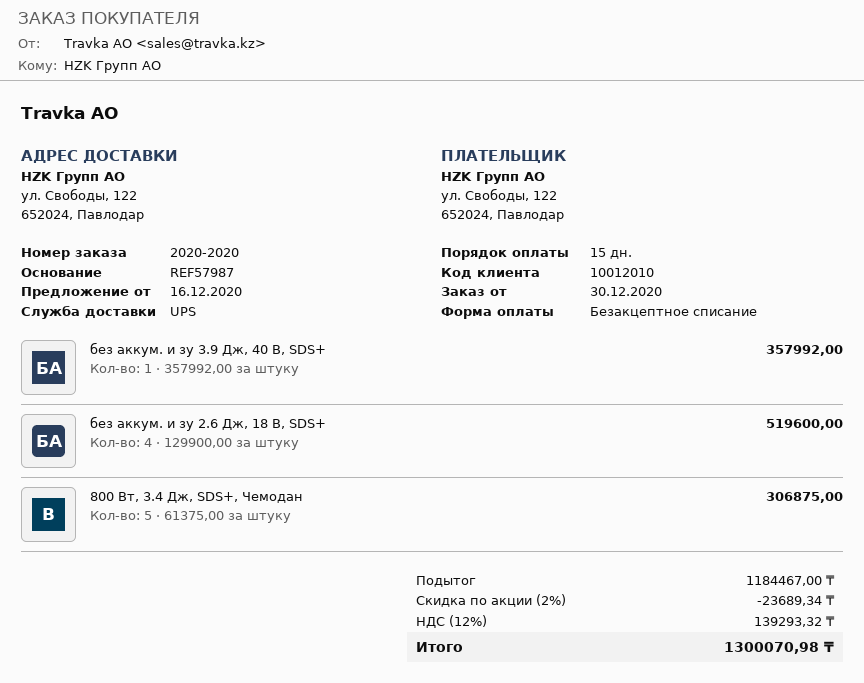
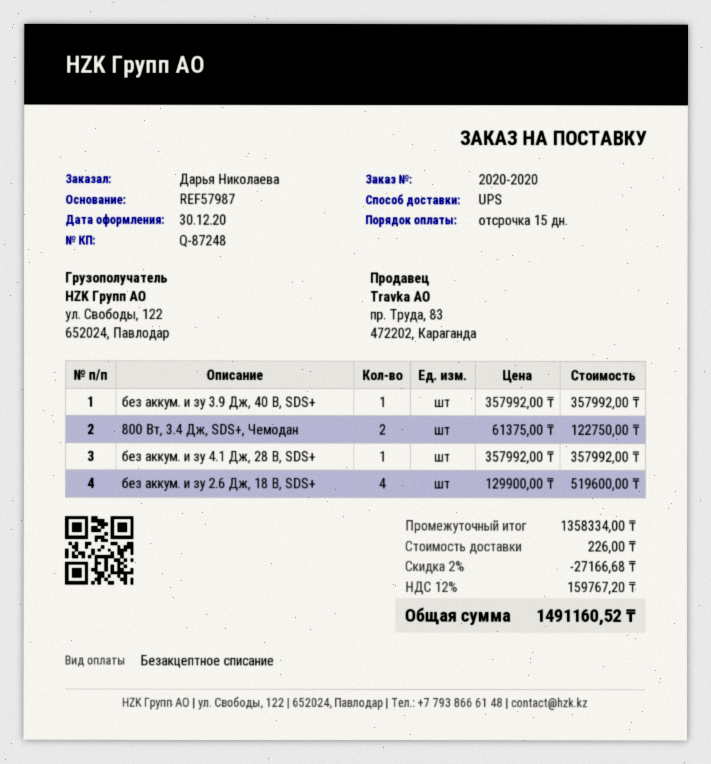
800 Вт, 3.4 Дж, SDS+, Чемодан: 5 x 61375.00 = 306875.00 -> 2 x 61375.00 = 122750.00
без аккум. и зу 4.1 Дж, 28 В, SDS+: none -> 1 x 357992.00 = 357992.00
subtotal: 1184467.00 -> 1358334.00
discount: 2% = 23689.34 -> 2% = 27166.68
shipping: none -> 226.00
tax: 12% = 139293.32 -> 12% = 159767.20
total: 1300070.98 -> 1491160.52

